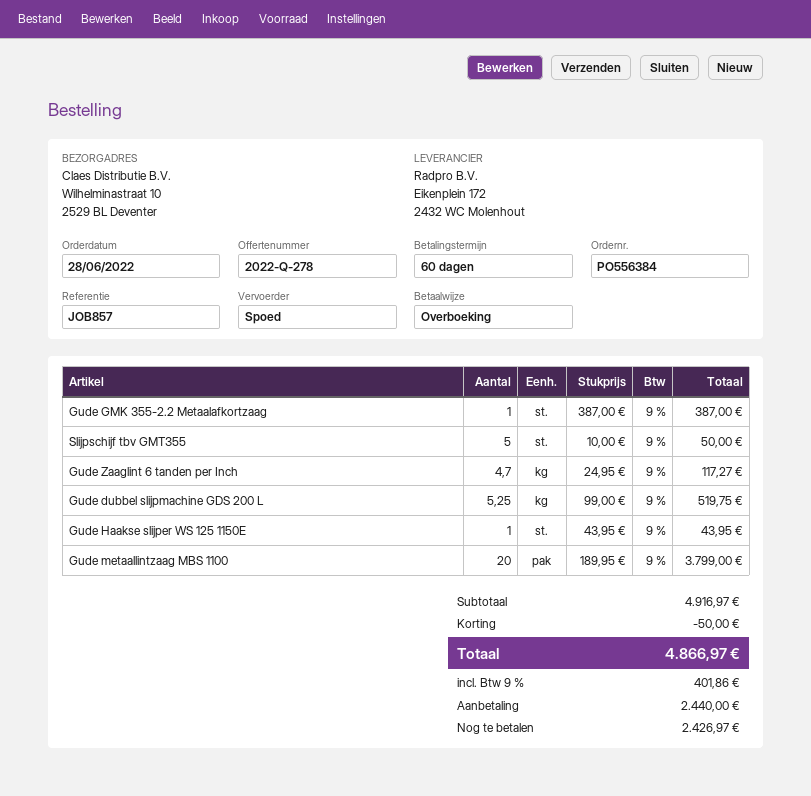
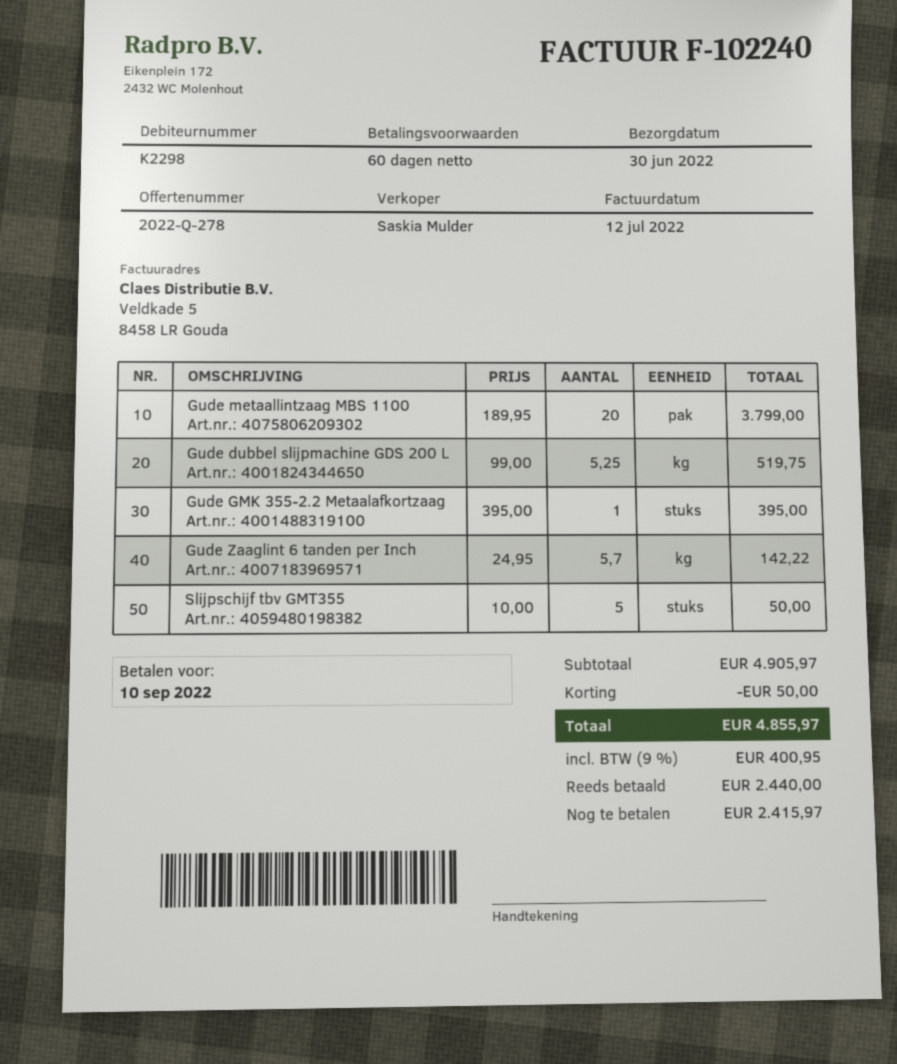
Gude GMK 355-2.2 Metaalafkortzaag: 1 x 387.00 = 387.00 -> 1 x 395.00 = 395.00
Gude Zaaglint 6 tanden per Inch: 4.7 x 24.95 = 117.27 -> 5.7 x 24.95 = 142.22
Gude Haakse slijper WS 125 1150E: 1 x 43.95 = 43.95 -> none
subtotal: 4916.97 -> 4905.97
tax: 9% = 401.86 -> 9% = 400.95
total: 4866.97 -> 4855.97
balance: 2426.97 -> 2415.97

